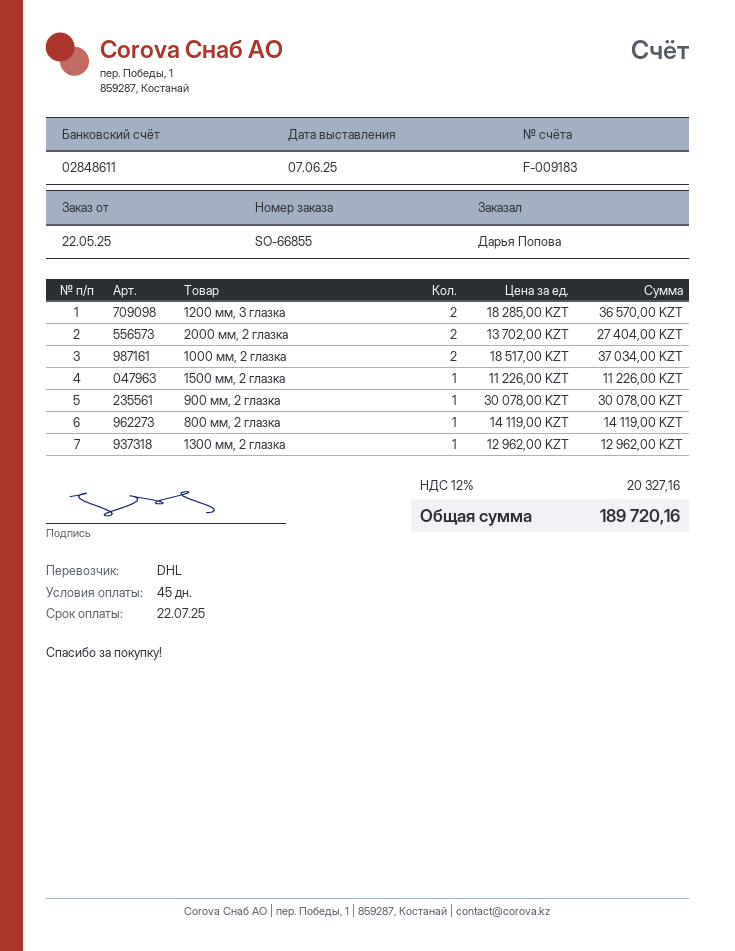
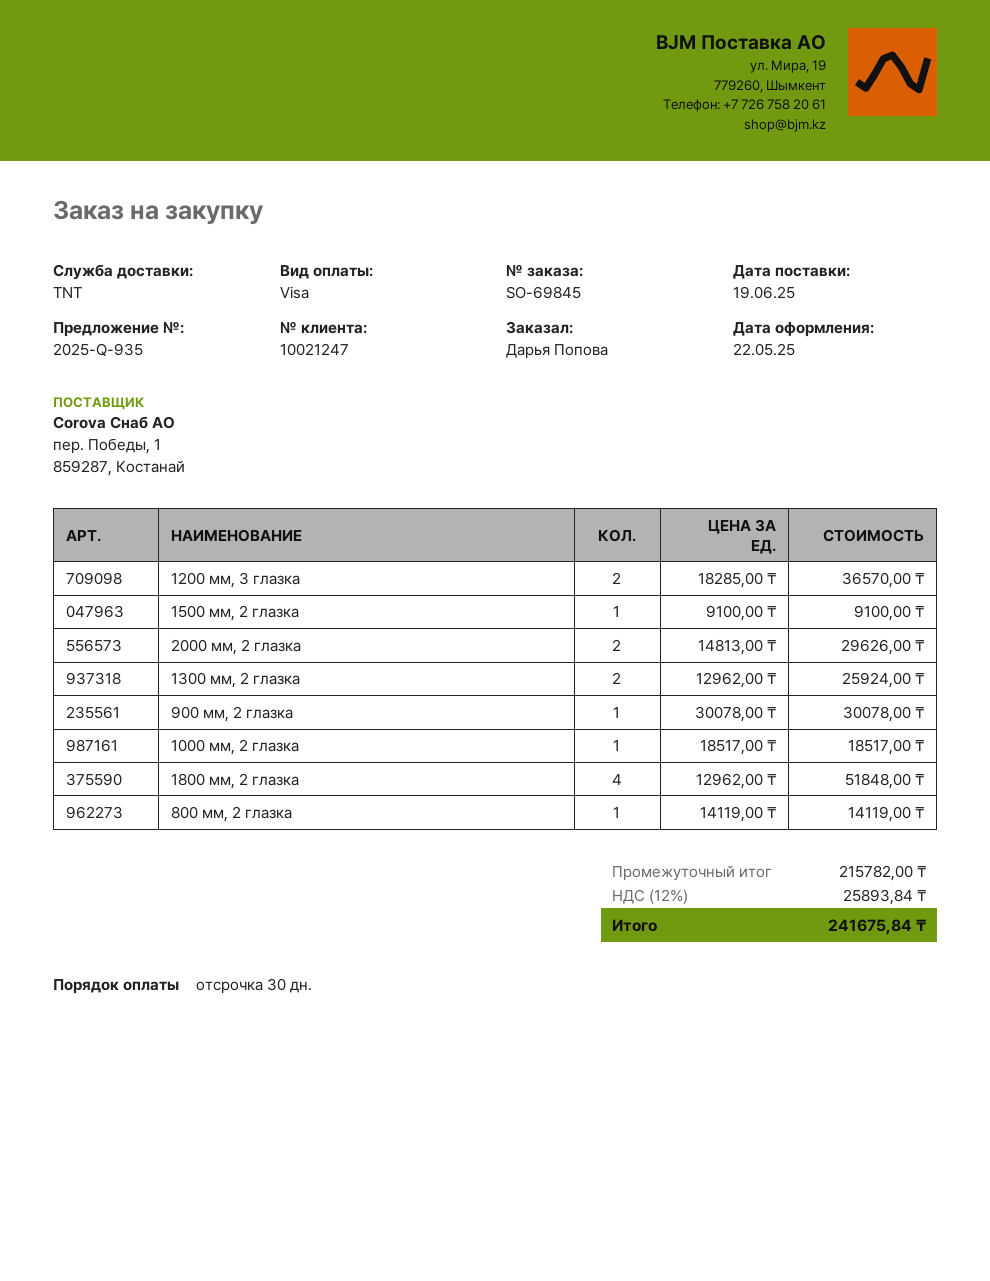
order number: SO-66855 -> SO-69845
payment terms: 45 days -> 30 days
shipping method: DHL -> TNT
2000 мм, 2 глазка: 2 x 13702.00 = 27404.00 -> 2 x 14813.00 = 29626.00
1000 мм, 2 глазка: 2 x 18517.00 = 37034.00 -> 1 x 18517.00 = 18517.00
1500 мм, 2 глазка: 1 x 11226.00 = 11226.00 -> 1 x 9100.00 = 9100.00
1300 мм, 2 глазка: 1 x 12962.00 = 12962.00 -> 2 x 12962.00 = 25924.00
1800 мм, 2 глазка: none -> 4 x 12962.00 = 51848.00
tax: 12% = 20327.16 -> 12% = 25893.84
total: 189720.16 -> 241675.84

